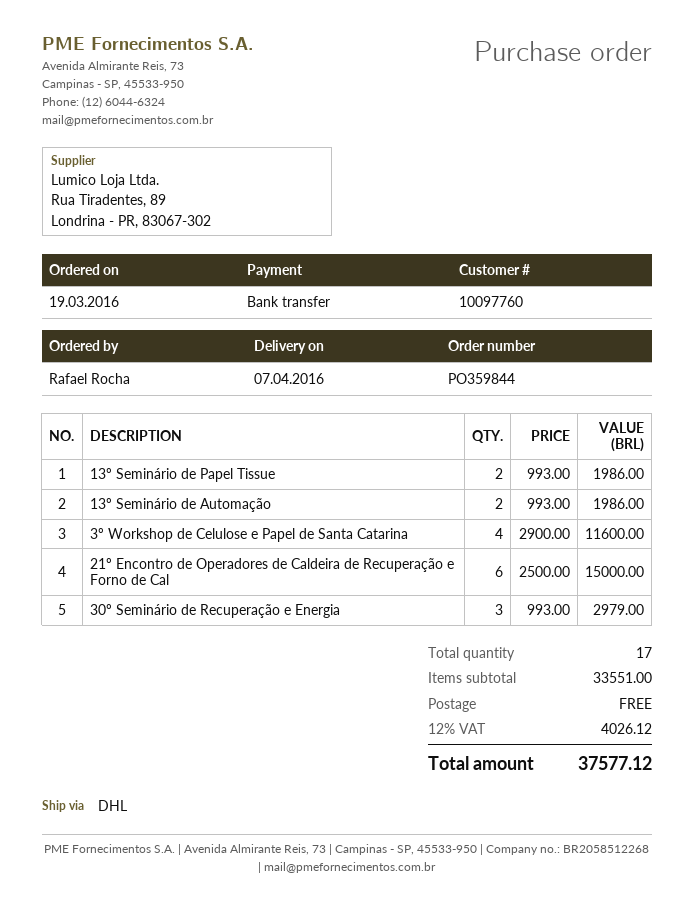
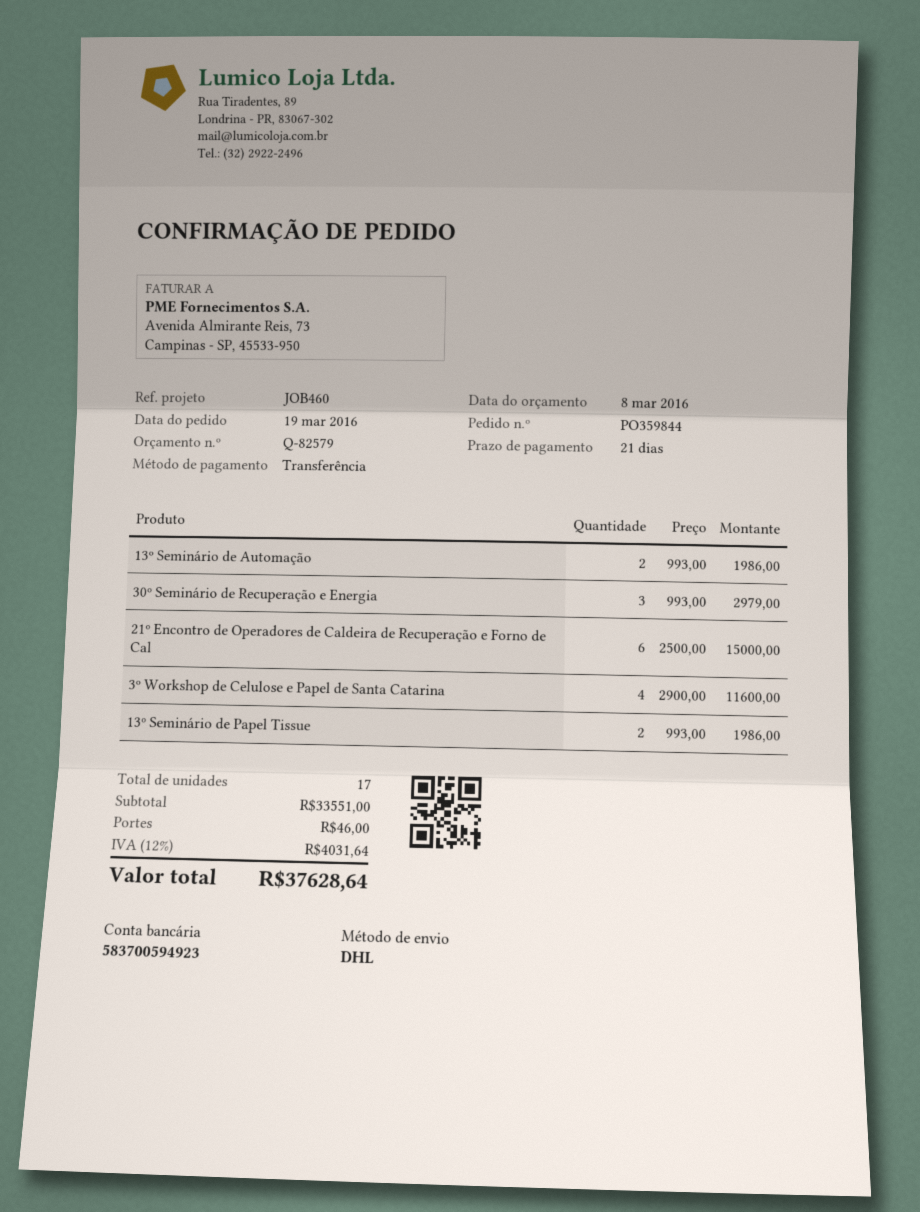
shipping: 0.00 -> 46.00
tax: 12% = 4026.12 -> 12% = 4031.64
total: 37577.12 -> 37628.64

